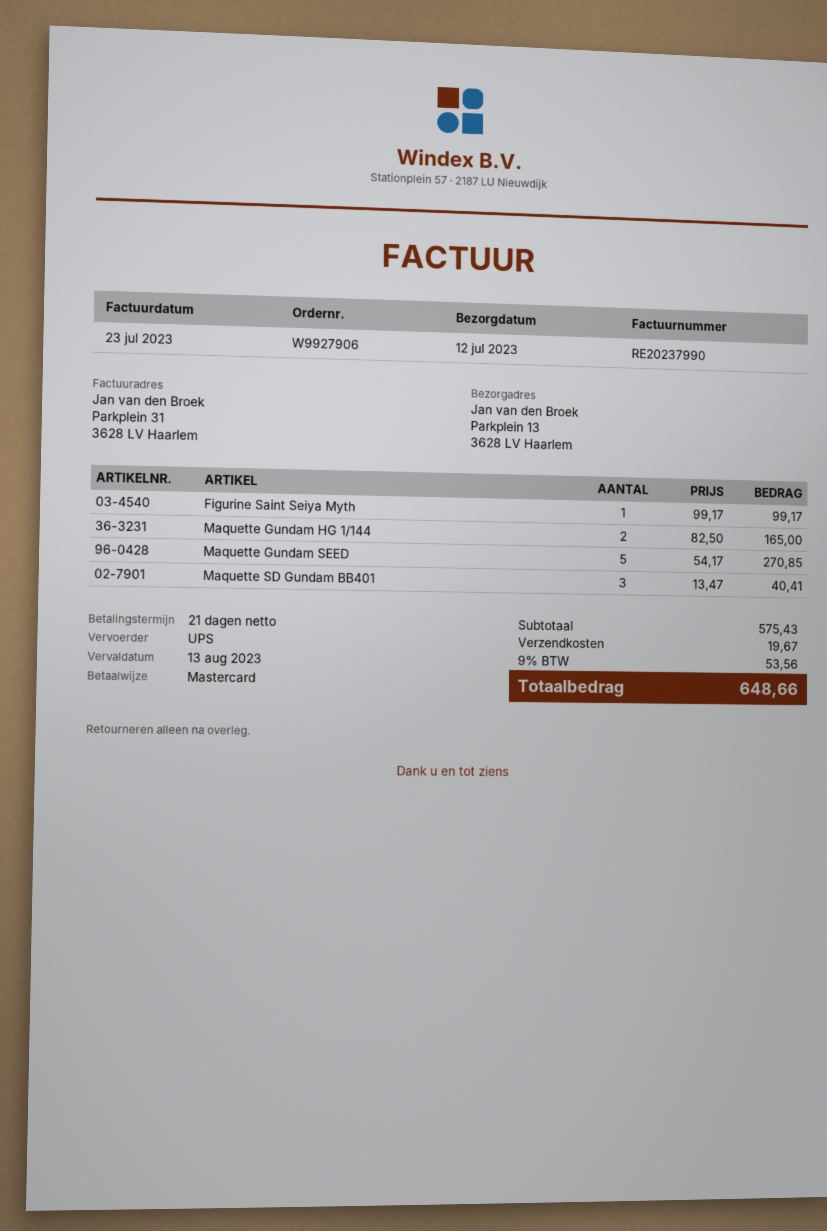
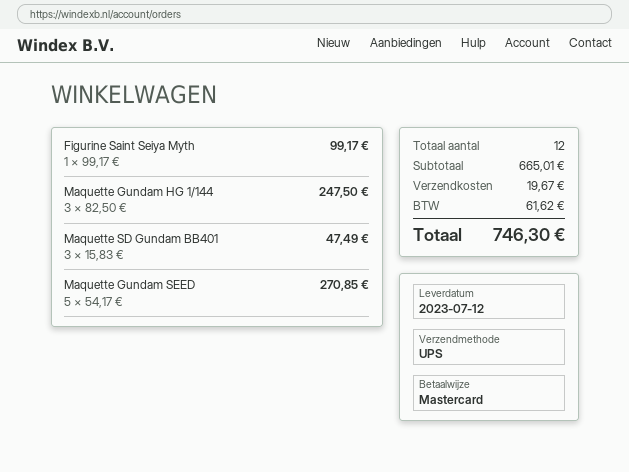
Maquette Gundam HG 1/144: 2 x 82.50 = 165.00 -> 3 x 82.50 = 247.50
Maquette SD Gundam BB401: 3 x 13.47 = 40.41 -> 3 x 15.83 = 47.49
subtotal: 575.43 -> 665.01
tax: 53.56 -> 61.62
total: 648.66 -> 746.30

